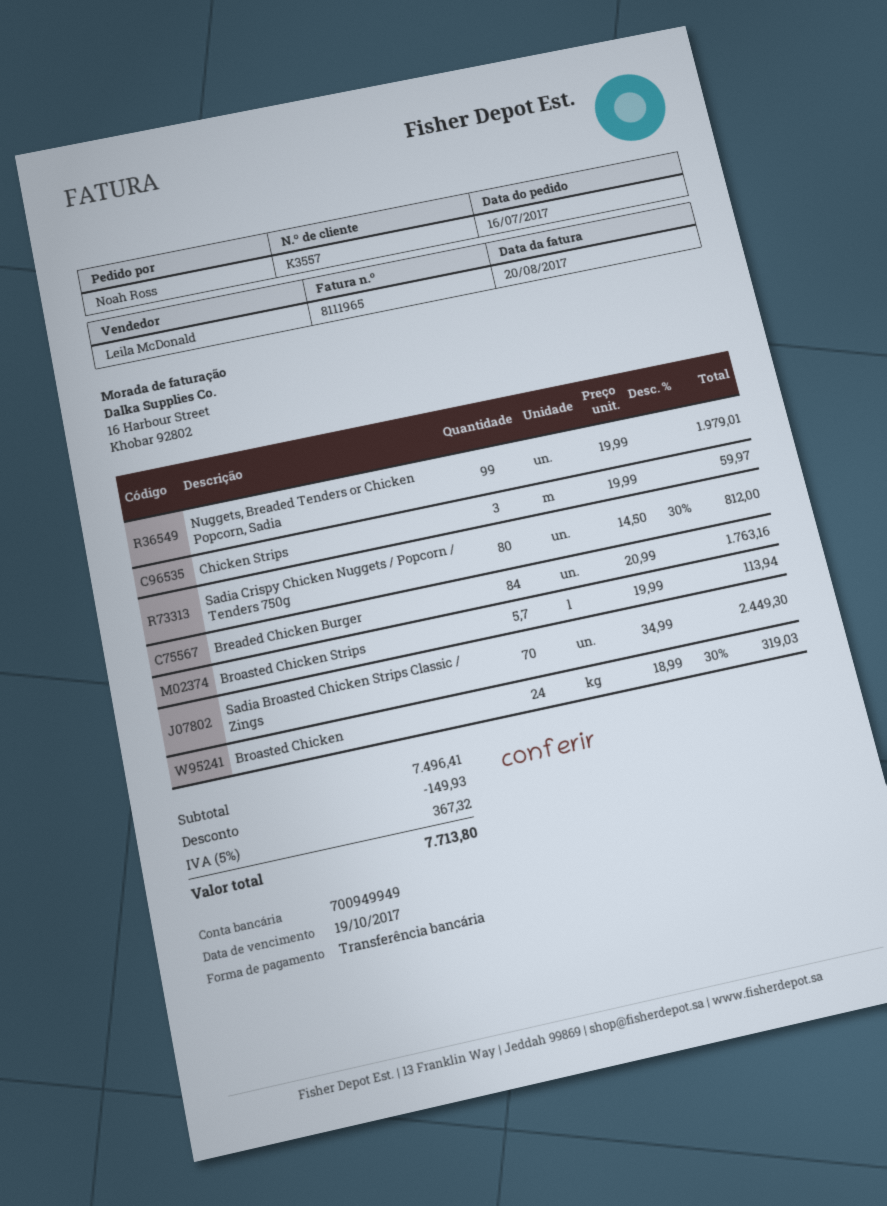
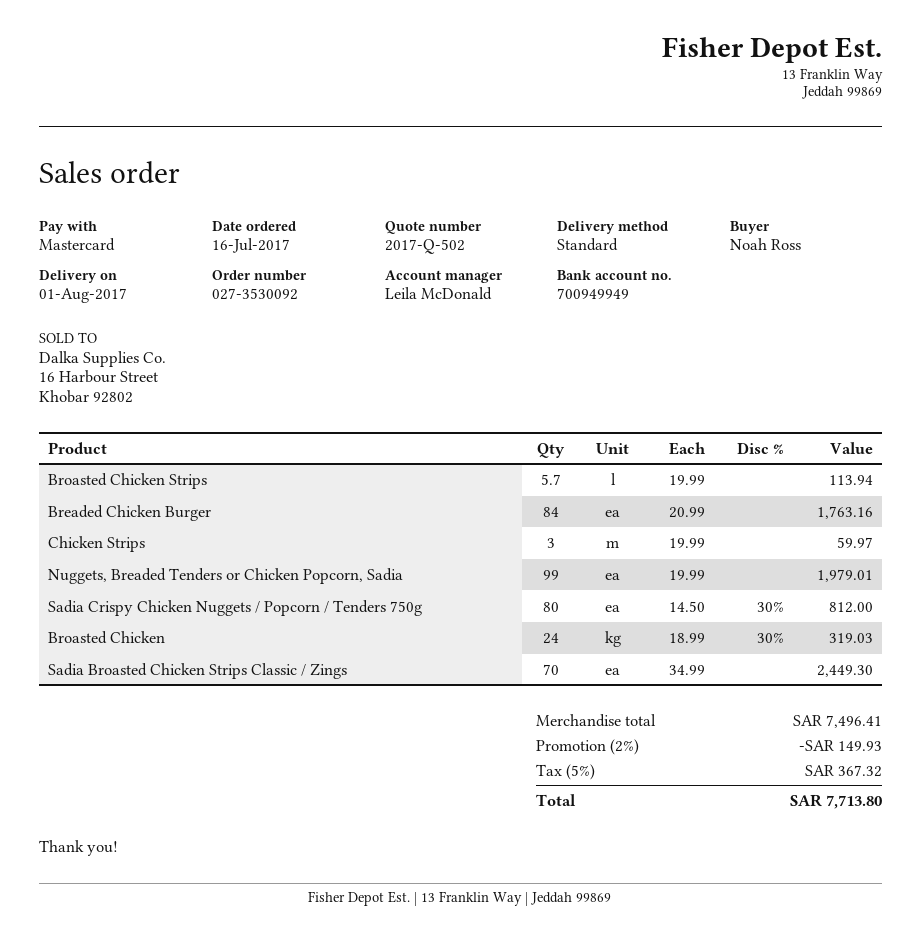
payment method: bank transfer -> Mastercard

